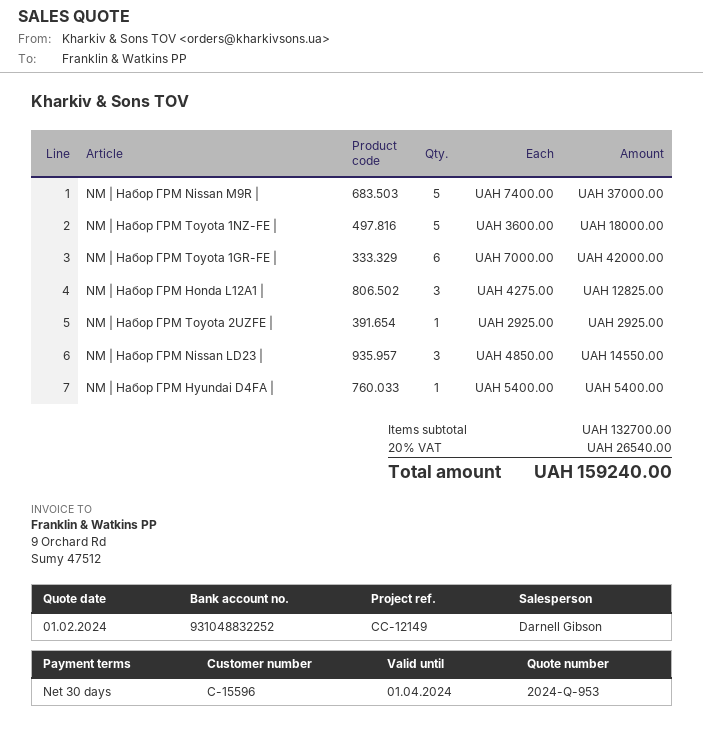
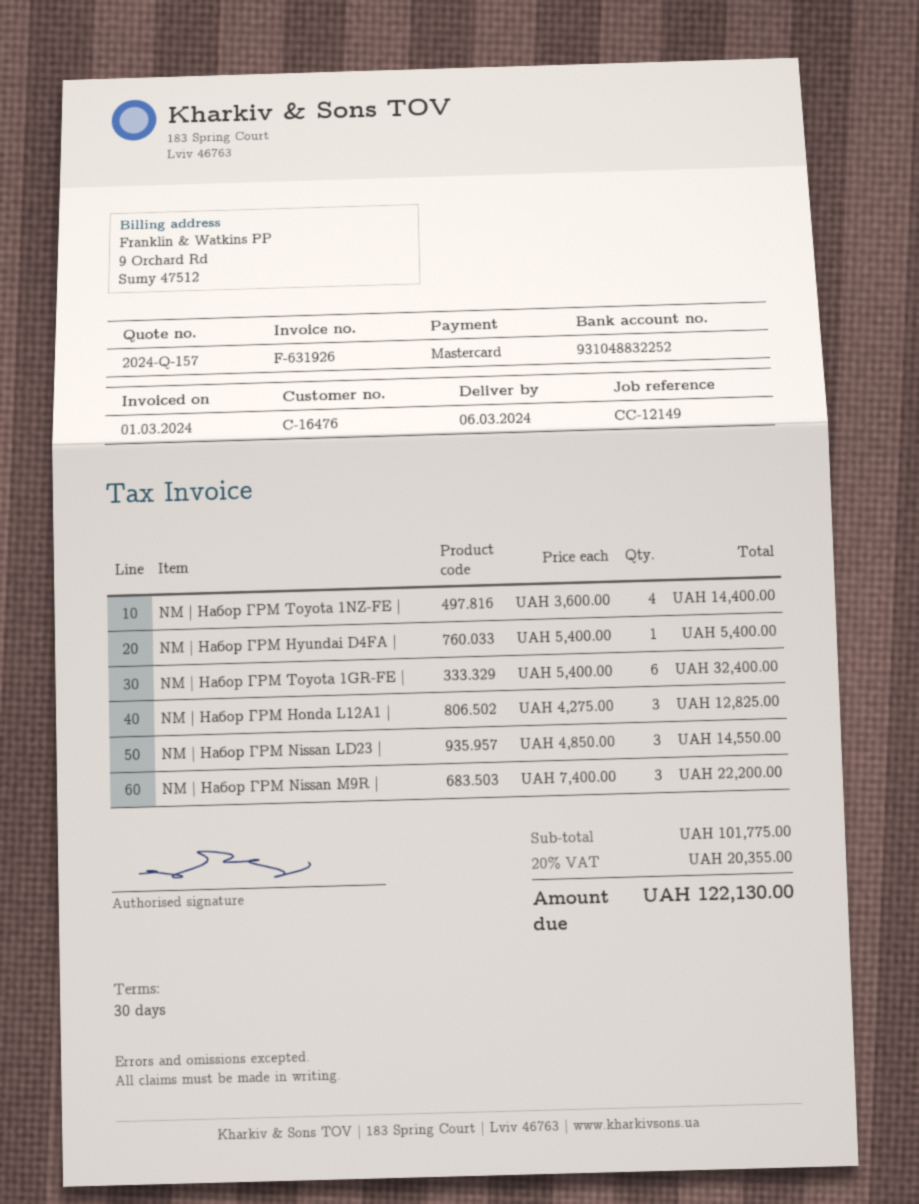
quote number: 2024-Q-953 -> 2024-Q-157
customer number: C-15596 -> C-16476
NM | Набор ГРМ Nissan M9R |: 5 x 7400.00 = 37000.00 -> 3 x 7400.00 = 22200.00
NM | Набор ГРМ Toyota 1NZ-FE |: 5 x 3600.00 = 18000.00 -> 4 x 3600.00 = 14400.00
NM | Набор ГРМ Toyota 1GR-FE |: 6 x 7000.00 = 42000.00 -> 6 x 5400.00 = 32400.00
NM | Набор ГРМ Toyota 2UZFE |: 1 x 2925.00 = 2925.00 -> none
subtotal: 132700.00 -> 101775.00
tax: 20% = 26540.00 -> 20% = 20355.00
total: 159240.00 -> 122130.00

